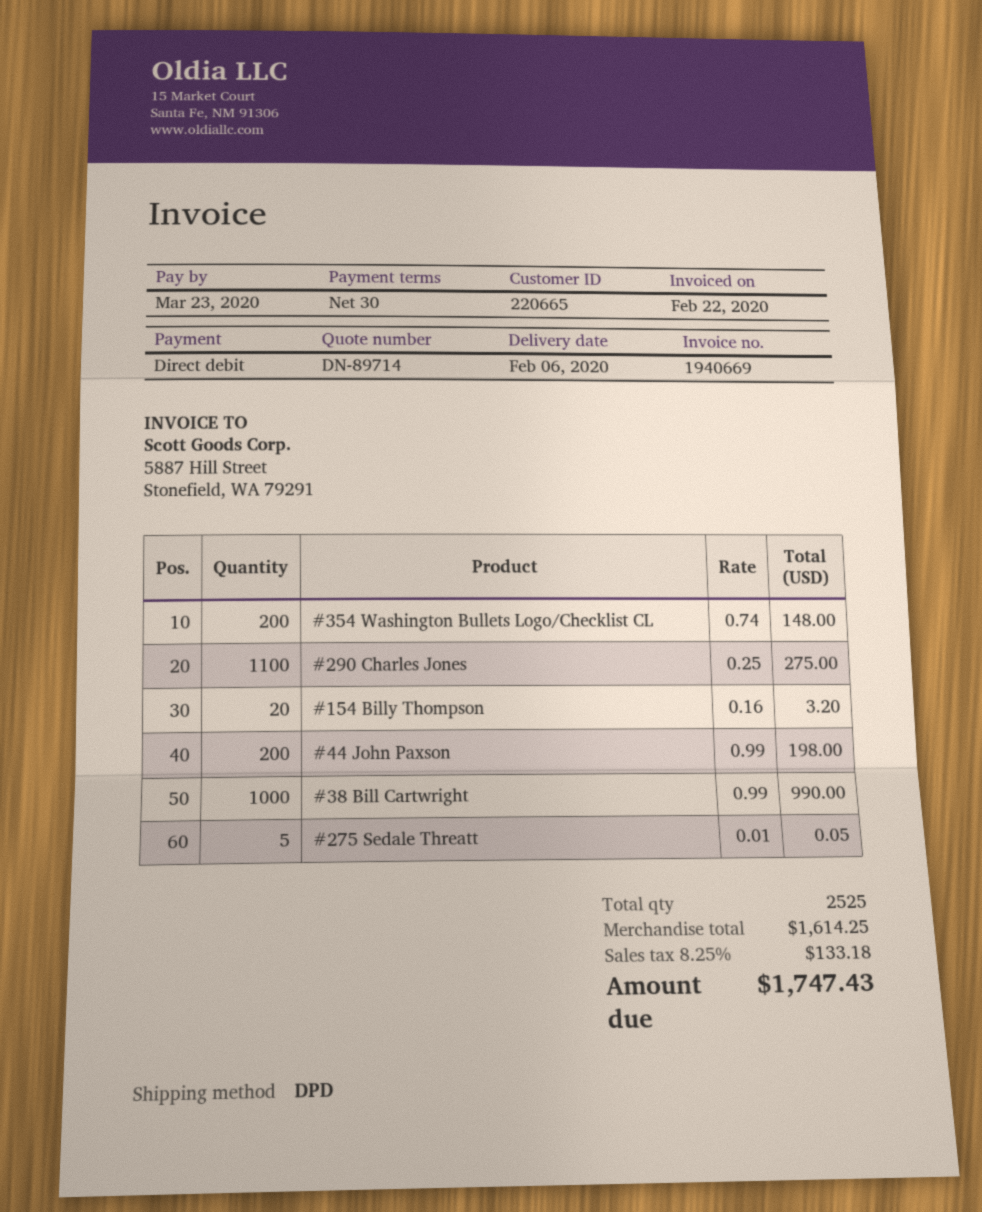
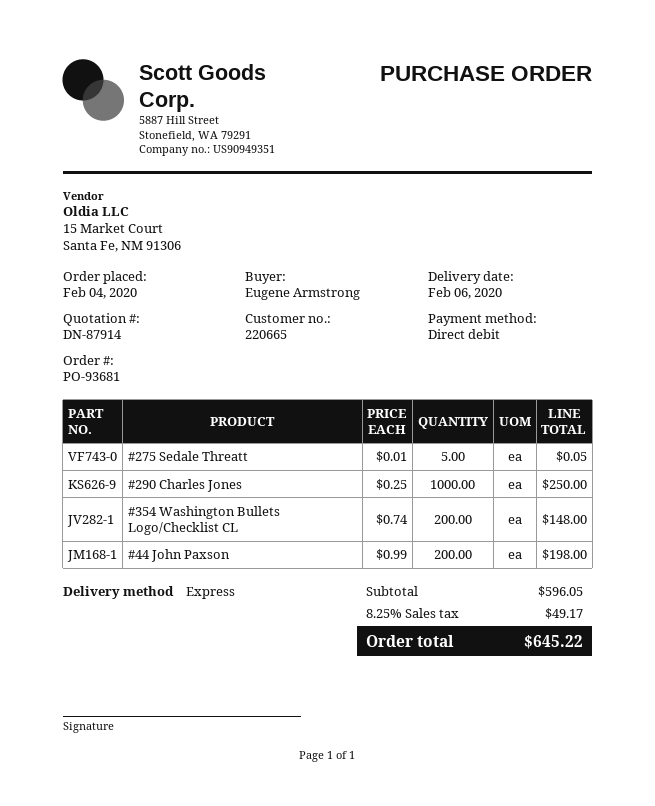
quote number: DN-89714 -> DN-87914
shipping method: DPD -> express
#290 Charles Jones: 1100 x 0.25 = 275.00 -> 1000 x 0.25 = 250.00
#154 Billy Thompson: 20 x 0.16 = 3.20 -> none
#38 Bill Cartwright: 1000 x 0.99 = 990.00 -> none
subtotal: 1614.25 -> 596.05
tax: 8.25% = 133.18 -> 8.25% = 49.17
total: 1747.43 -> 645.22

